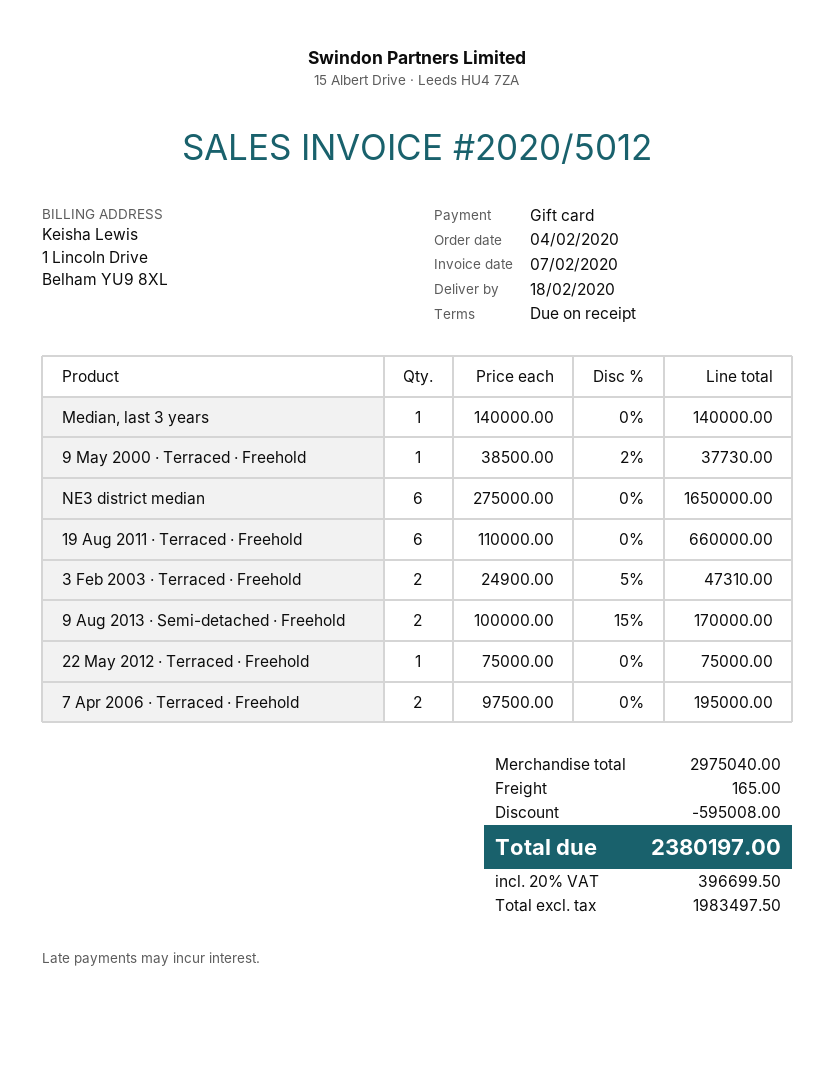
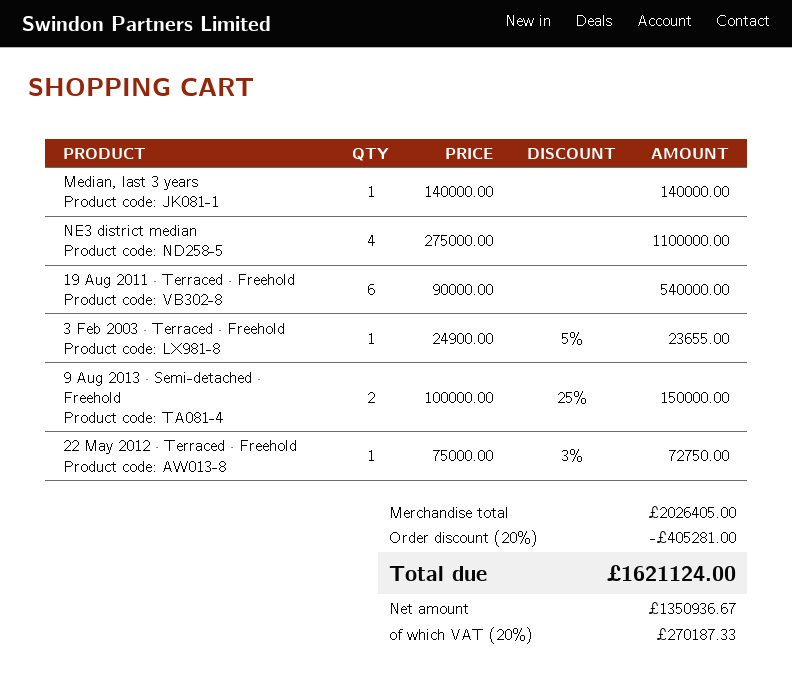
9 May 2000 · Terraced · Freehold: 1 x 38500.00 - 2% = 37730.00 -> none
NE3 district median: 6 x 275000.00 = 1650000.00 -> 4 x 275000.00 = 1100000.00
19 Aug 2011 · Terraced · Freehold: 6 x 110000.00 = 660000.00 -> 6 x 90000.00 = 540000.00
3 Feb 2003 · Terraced · Freehold: 2 x 24900.00 - 5% = 47310.00 -> 1 x 24900.00 - 5% = 23655.00
9 Aug 2013 · Semi-detached · Freehold: 2 x 100000.00 - 15% = 170000.00 -> 2 x 100000.00 - 25% = 150000.00
22 May 2012 · Terraced · Freehold: 1 x 75000.00 = 75000.00 -> 1 x 75000.00 - 3% = 72750.00
7 Apr 2006 · Terraced · Freehold: 2 x 97500.00 = 195000.00 -> none
subtotal: 2975040.00 -> 2026405.00
discount: 595008.00 -> 405281.00
shipping: 165.00 -> none
net: 1983497.50 -> 1350936.67
tax: 20% = 396699.50 -> 20% = 270187.33
total: 2380197.00 -> 1621124.00

